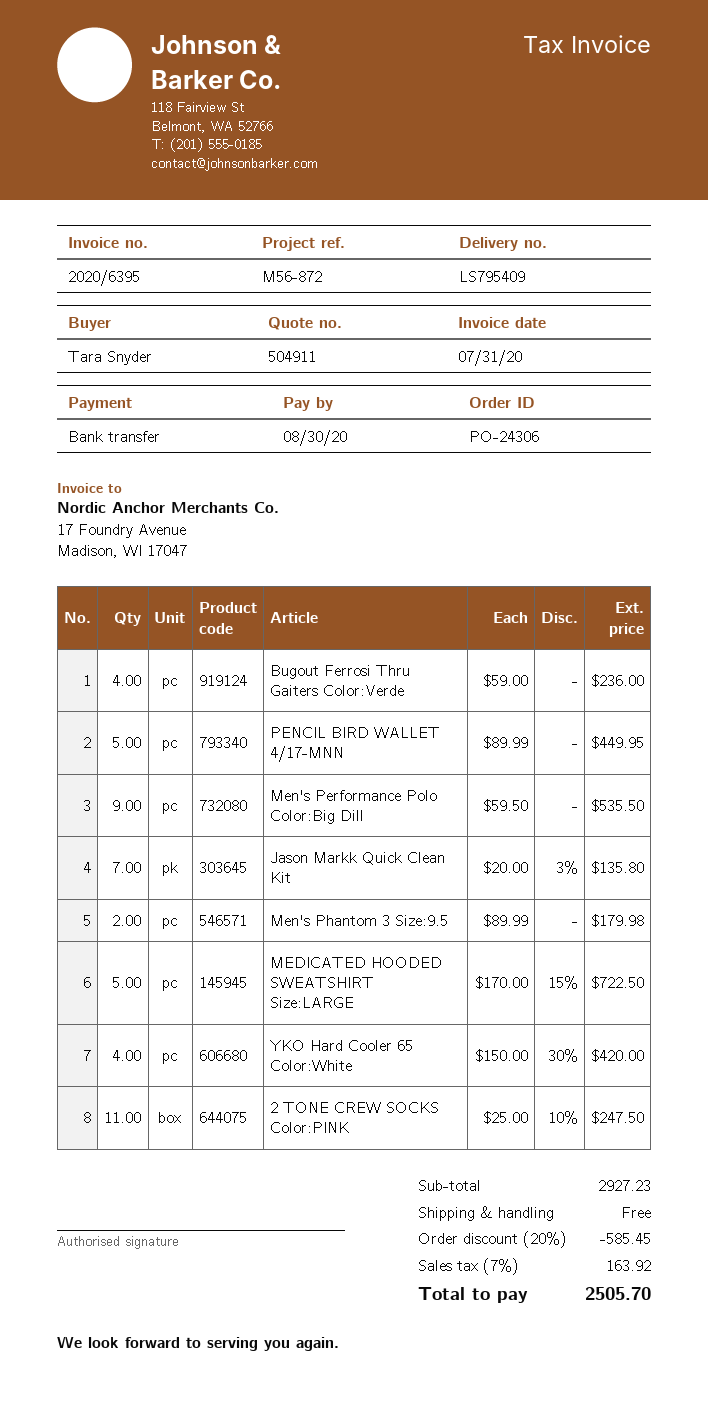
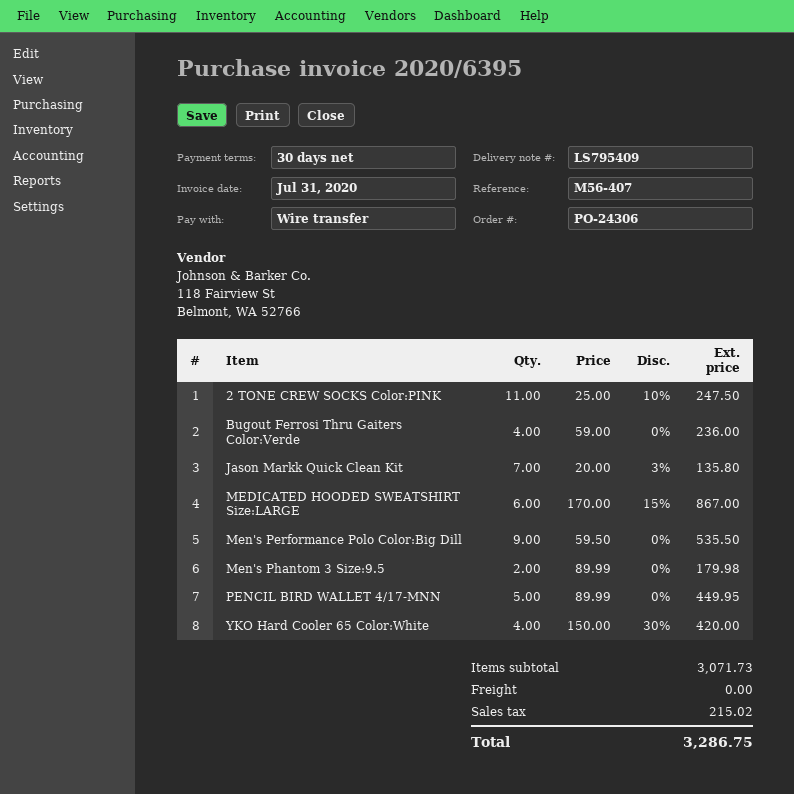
reference: M56-872 -> M56-407
MEDICATED HOODED SWEATSHIRT Size:LARGE: 5 x 170.00 - 15% = 722.50 -> 6 x 170.00 - 15% = 867.00
subtotal: 2927.23 -> 3071.73
discount: 20% = 585.45 -> none
tax: 163.92 -> 215.02
total: 2505.70 -> 3286.75

